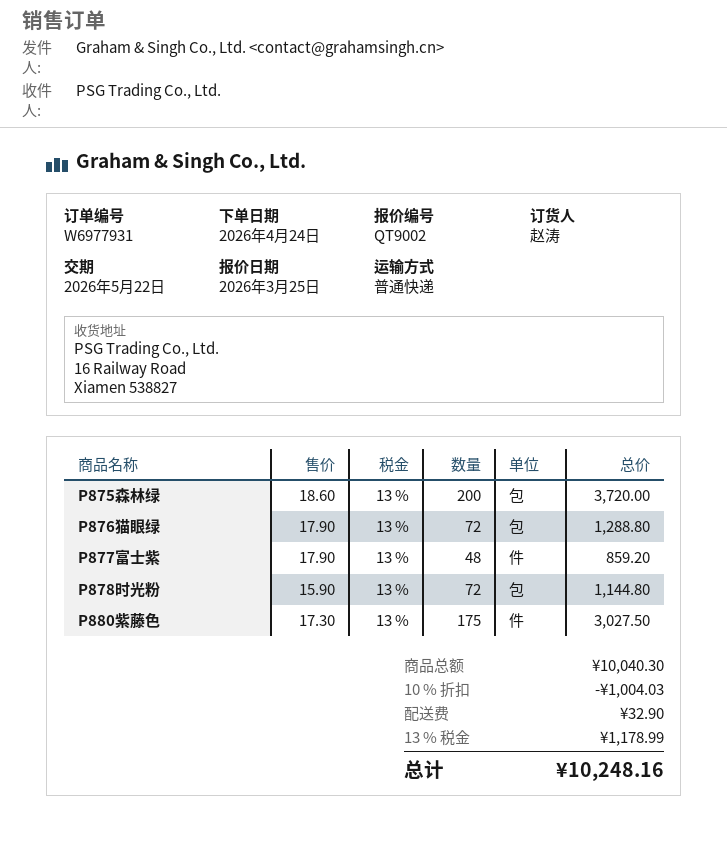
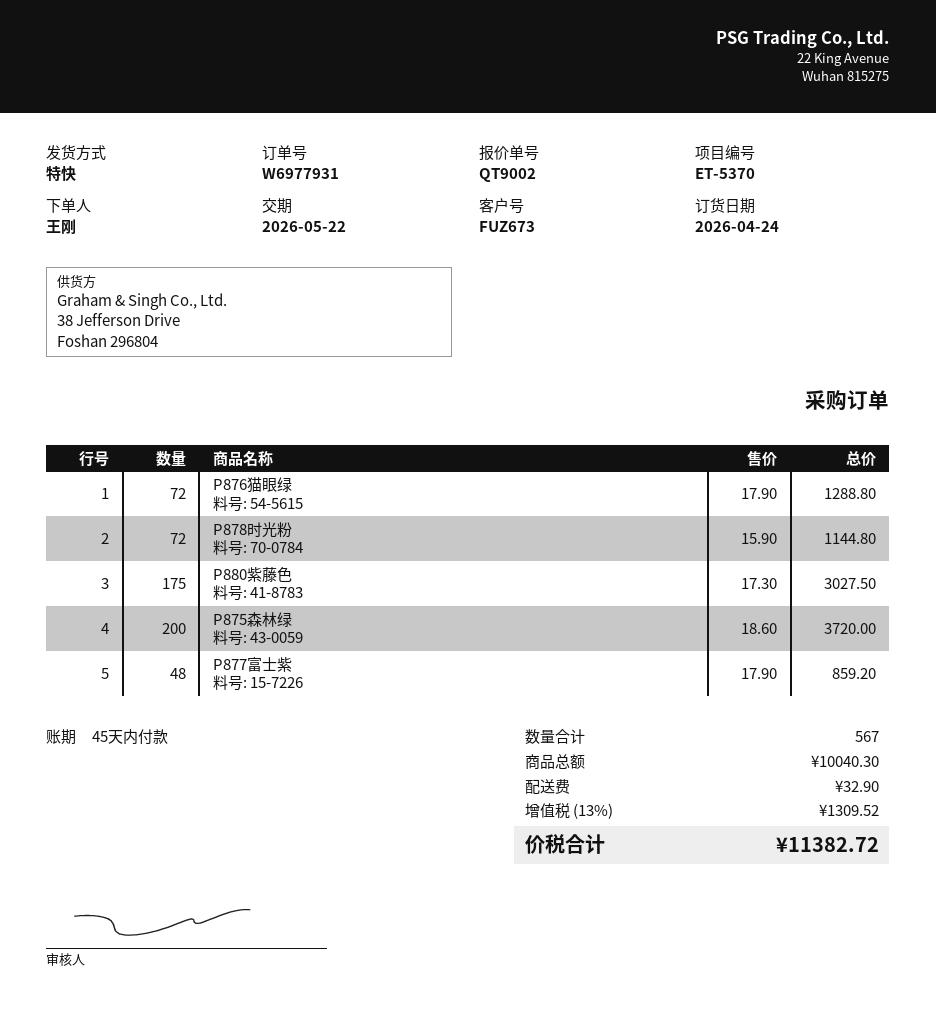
ordered by: 赵涛 -> 王刚
shipping method: standard -> express
discount: 10% = 1004.03 -> none
tax: 13% = 1178.99 -> 13% = 1309.52
total: 10248.16 -> 11382.72

